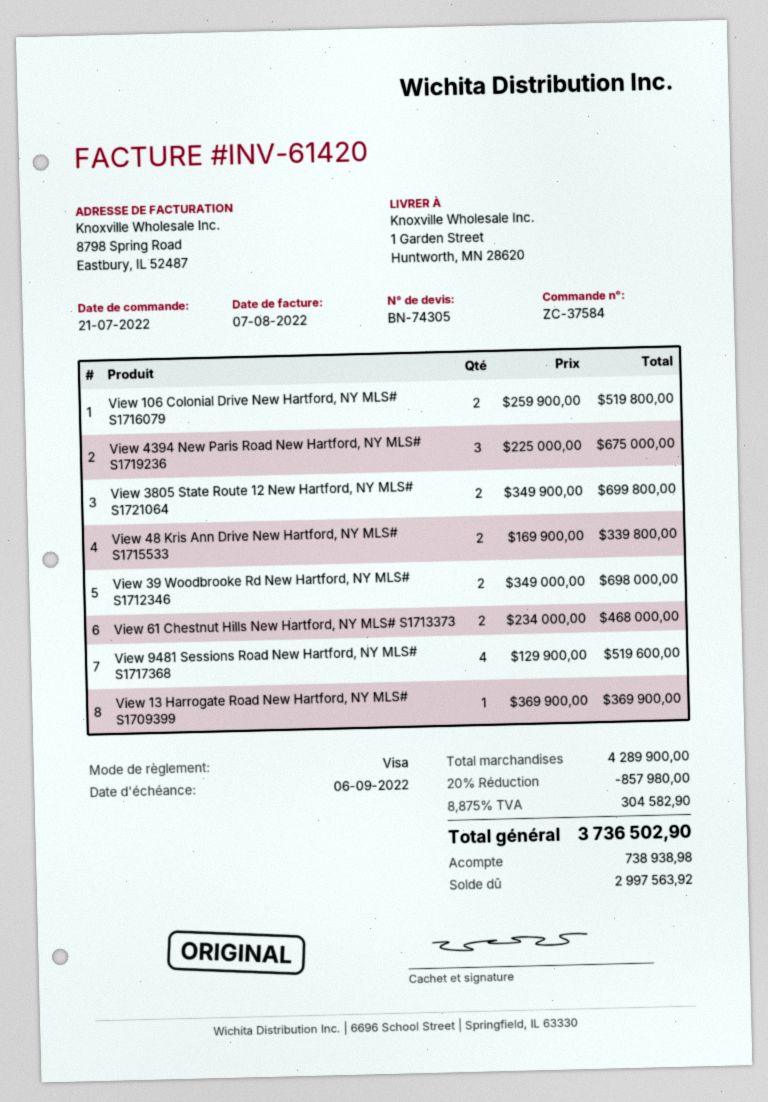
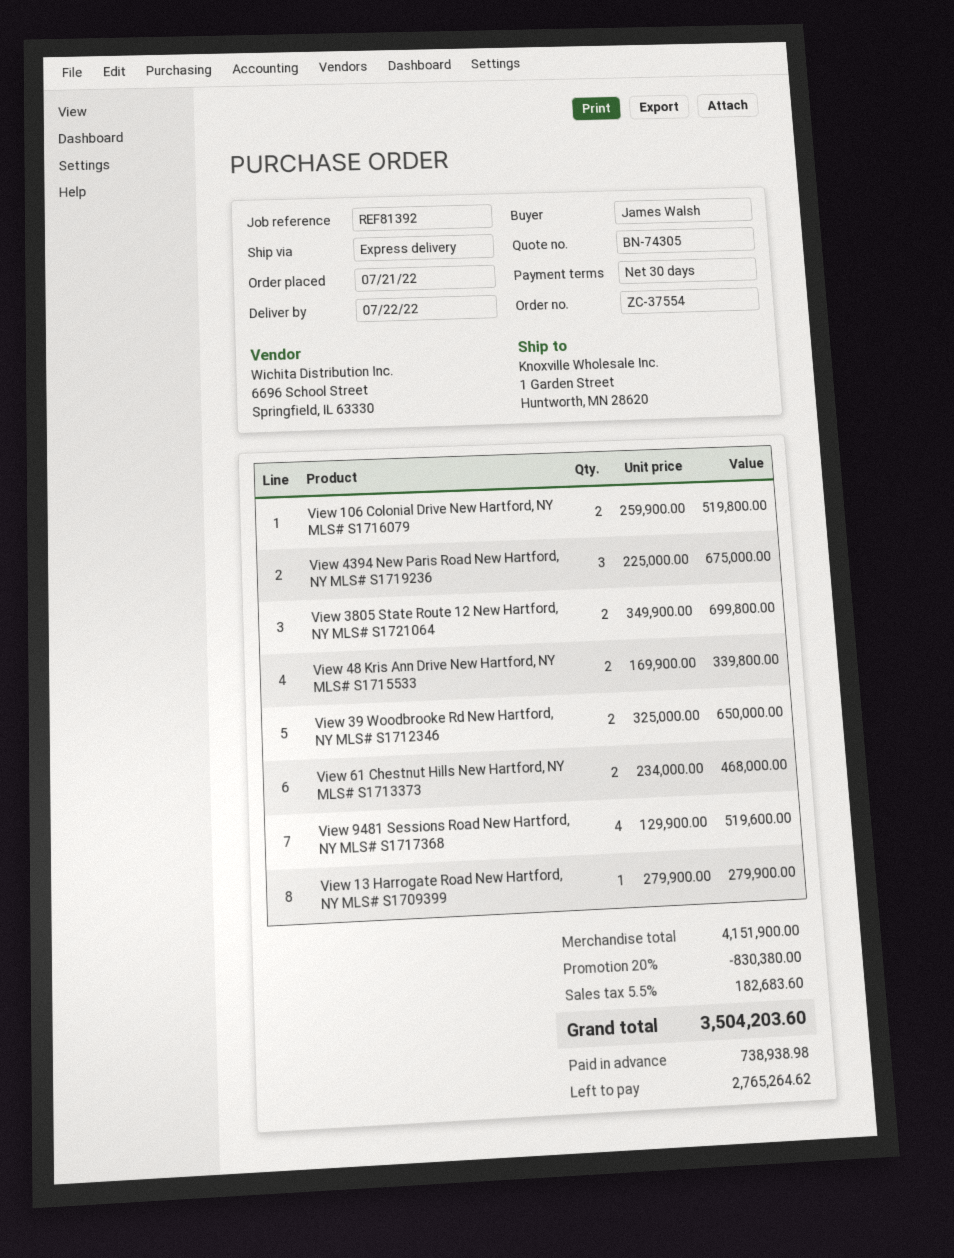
order number: ZC-37584 -> ZC-37554
View 39 Woodbrooke Rd New Hartford, NY MLS# S1712346: 2 x 349000.00 = 698000.00 -> 2 x 325000.00 = 650000.00
View 13 Harrogate Road New Hartford, NY MLS# S1709399: 1 x 369900.00 = 369900.00 -> 1 x 279900.00 = 279900.00
subtotal: 4289900.00 -> 4151900.00
discount: 20% = 857980.00 -> 20% = 830380.00
tax: 8.875% = 304582.90 -> 5.5% = 182683.60
total: 3736502.90 -> 3504203.60
balance: 2997563.92 -> 2765264.62

